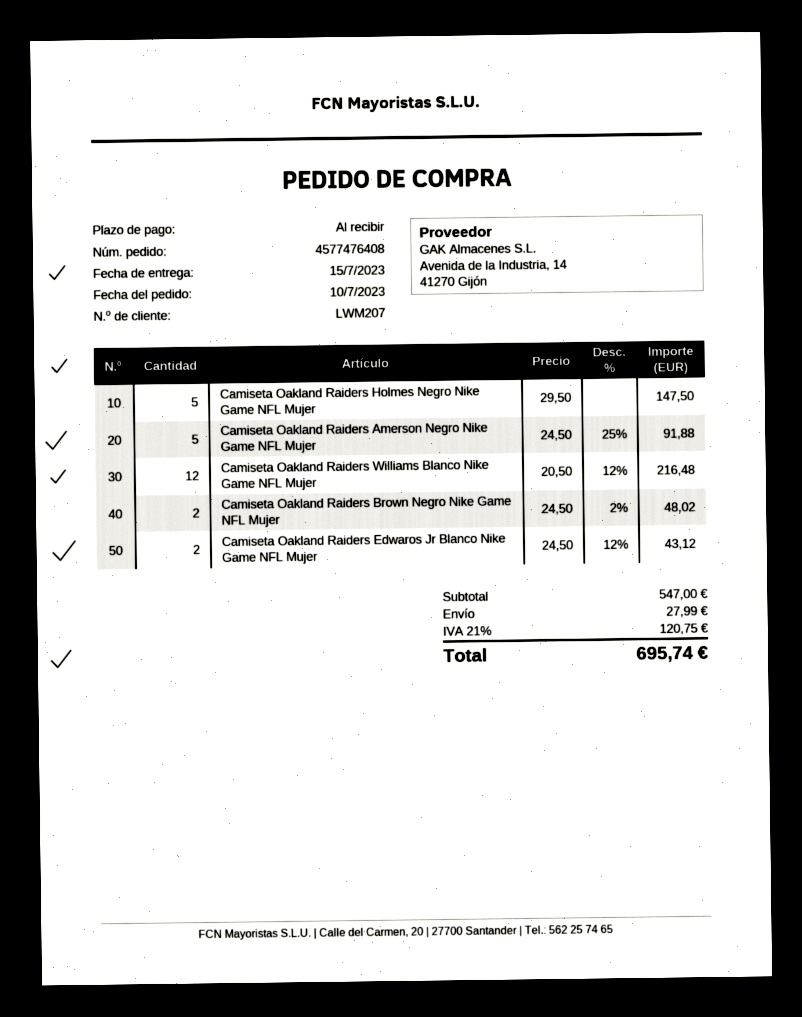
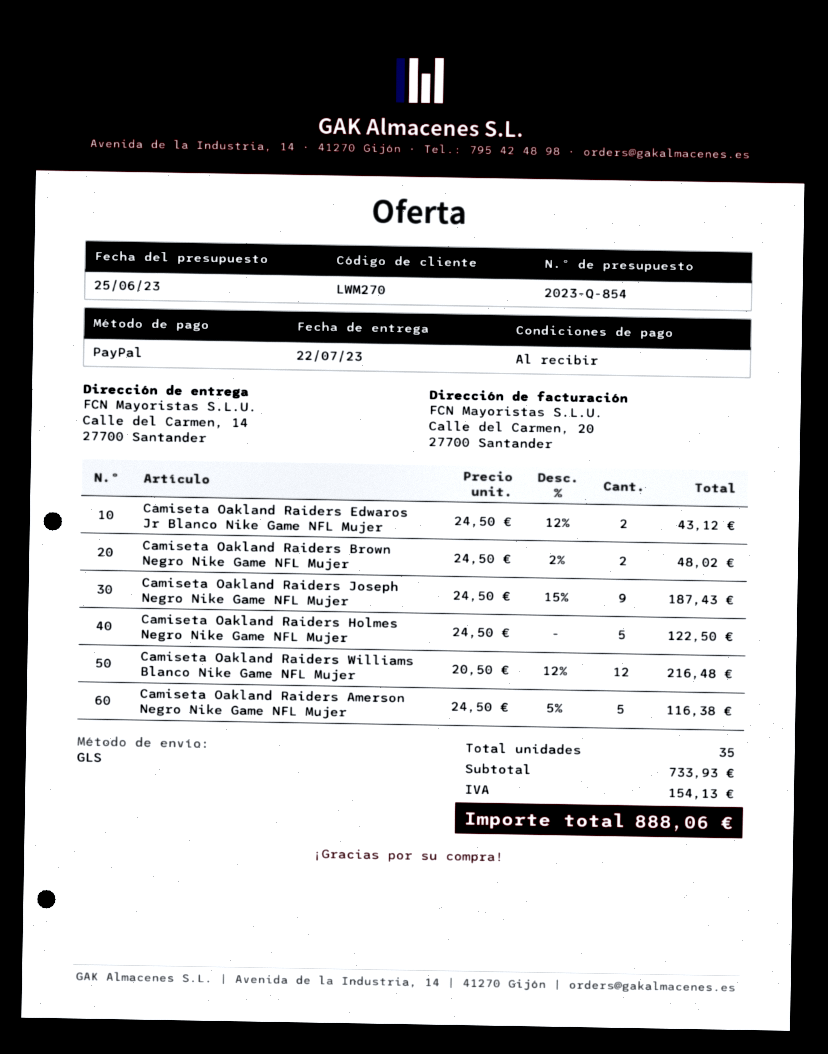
delivery date: 2023-07-15 -> 2023-07-22
customer number: LWM207 -> LWM270
Camiseta Oakland Raiders Holmes Negro Nike Game NFL Mujer: 5 x 29.50 = 147.50 -> 5 x 24.50 = 122.50
Camiseta Oakland Raiders Amerson Negro Nike Game NFL Mujer: 5 x 24.50 - 25% = 91.88 -> 5 x 24.50 - 5% = 116.38
Camiseta Oakland Raiders Joseph Negro Nike Game NFL Mujer: none -> 9 x 24.50 - 15% = 187.43
subtotal: 547.00 -> 733.93
shipping: 27.99 -> none
tax: 120.75 -> 154.13
total: 695.74 -> 888.06

